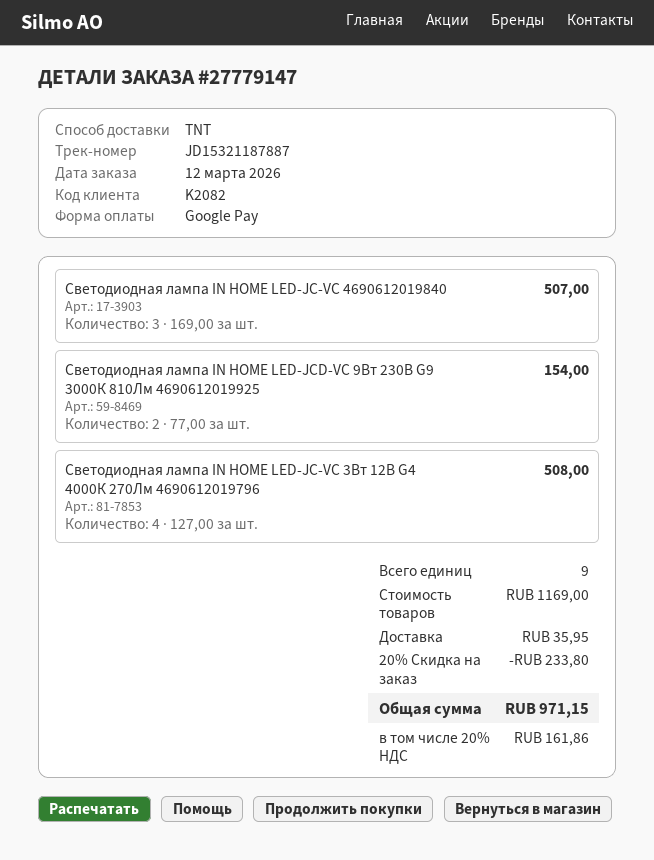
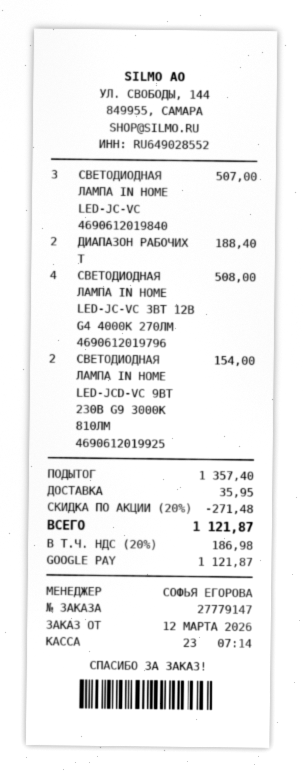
ДИАПАЗОН РАБОЧИХ Т: none -> 2 for 188.40
subtotal: 1169.00 -> 1357.40
discount: 20% = 233.80 -> 20% = 271.48
tax: 20% = 161.86 -> 20% = 186.98
total: 971.15 -> 1121.87

